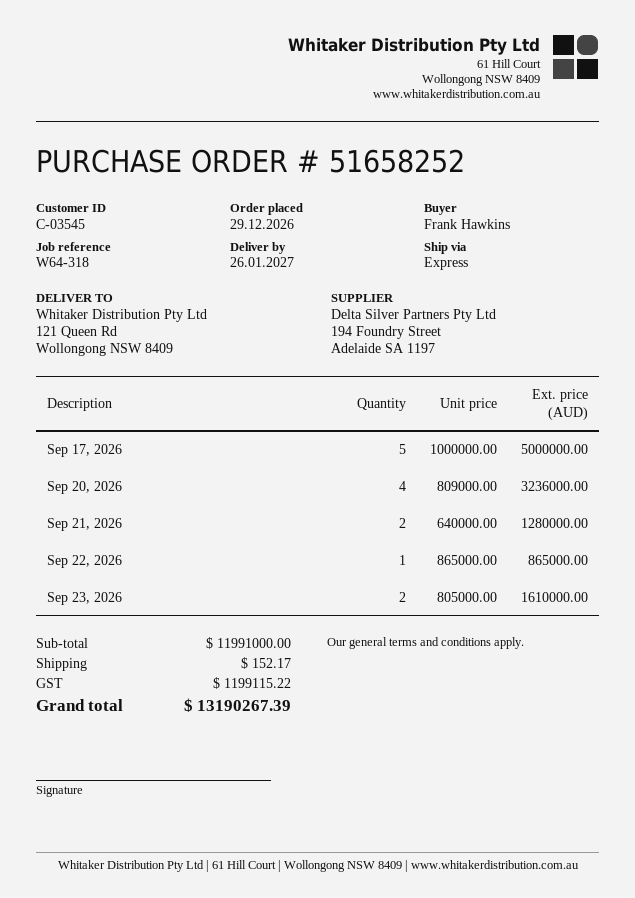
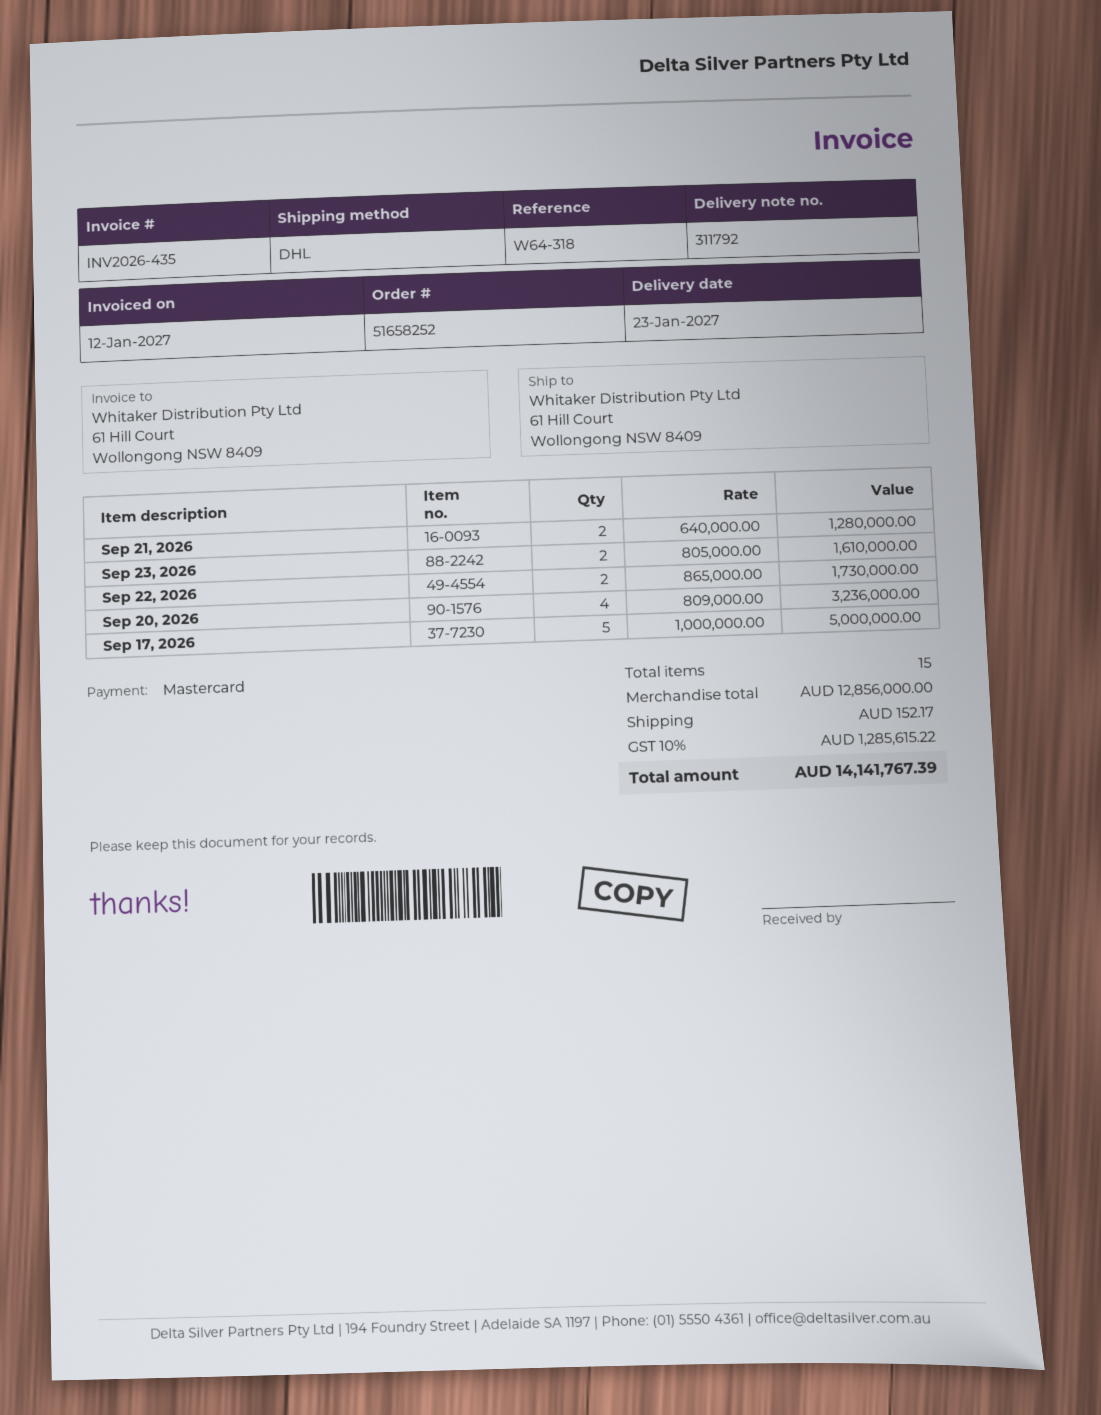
delivery date: 2027-01-26 -> 2027-01-23
shipping method: express -> DHL
ship to: 121 Queen Rd, Wollongong NSW 8409 -> 61 Hill Court, Wollongong NSW 8409
Sep 22, 2026: 1 x 865000.00 = 865000.00 -> 2 x 865000.00 = 1730000.00
subtotal: 11991000.00 -> 12856000.00
tax: 1199115.22 -> 1285615.22
total: 13190267.39 -> 14141767.39

